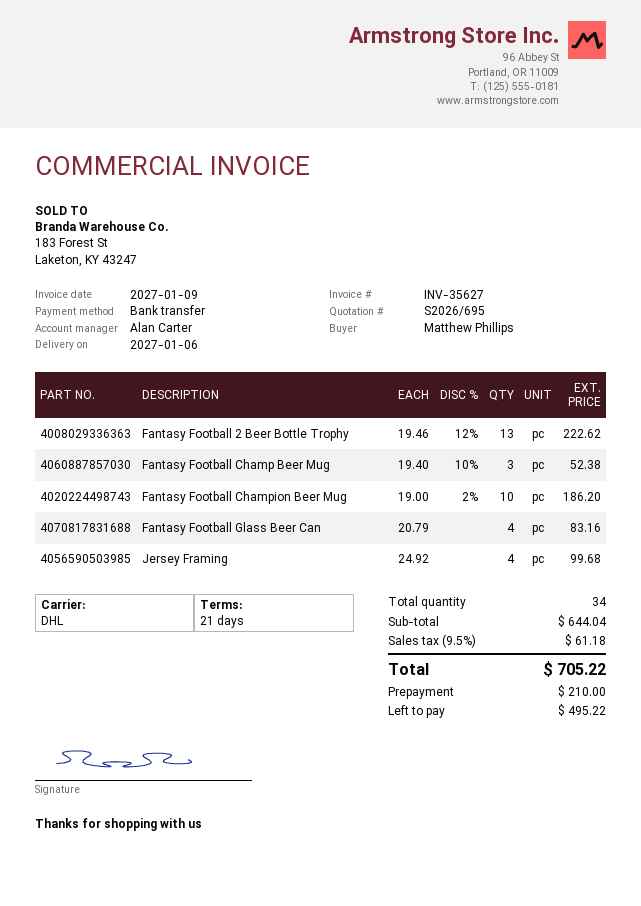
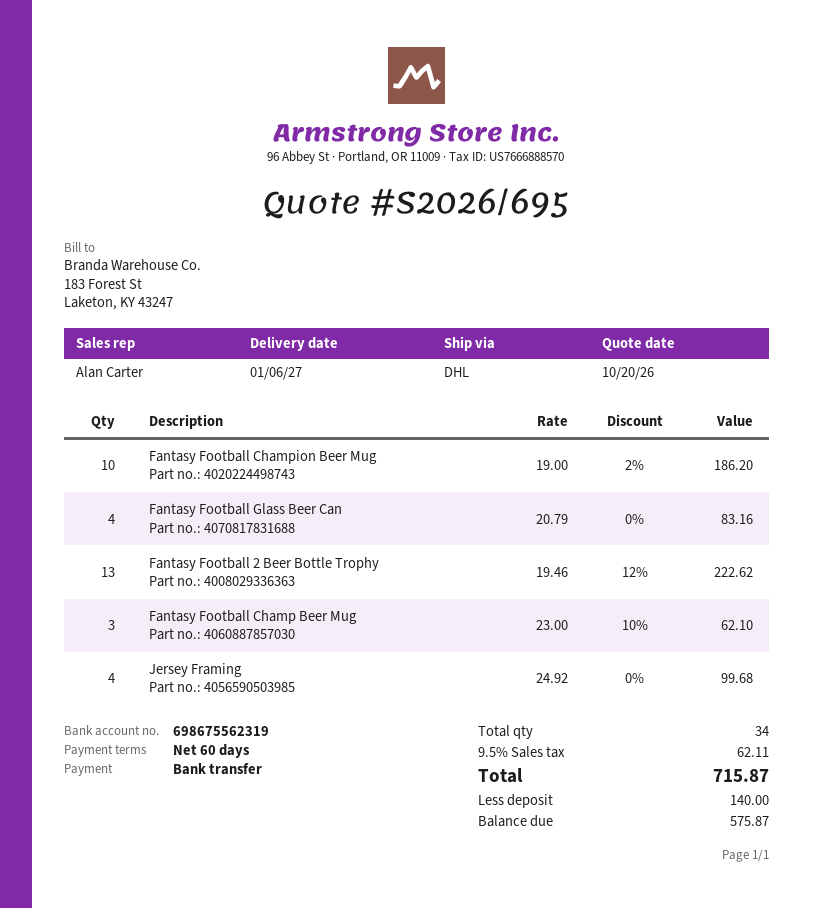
payment terms: 21 days -> 60 days
Fantasy Football Champ Beer Mug: 3 x 19.40 - 10% = 52.38 -> 3 x 23.00 - 10% = 62.10
tax: 9.5% = 61.18 -> 9.5% = 62.11
total: 705.22 -> 715.87
deposit: 210.00 -> 140.00
balance: 495.22 -> 575.87

